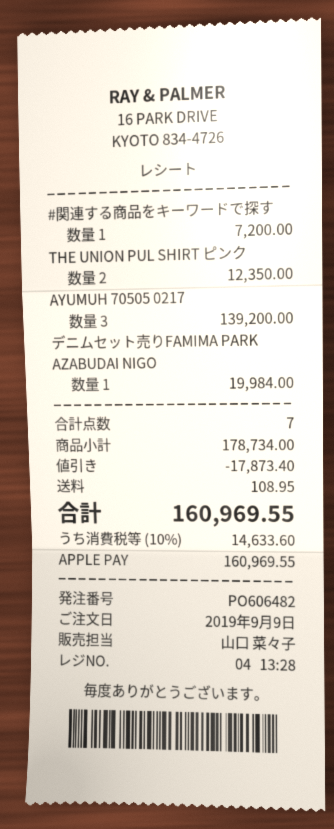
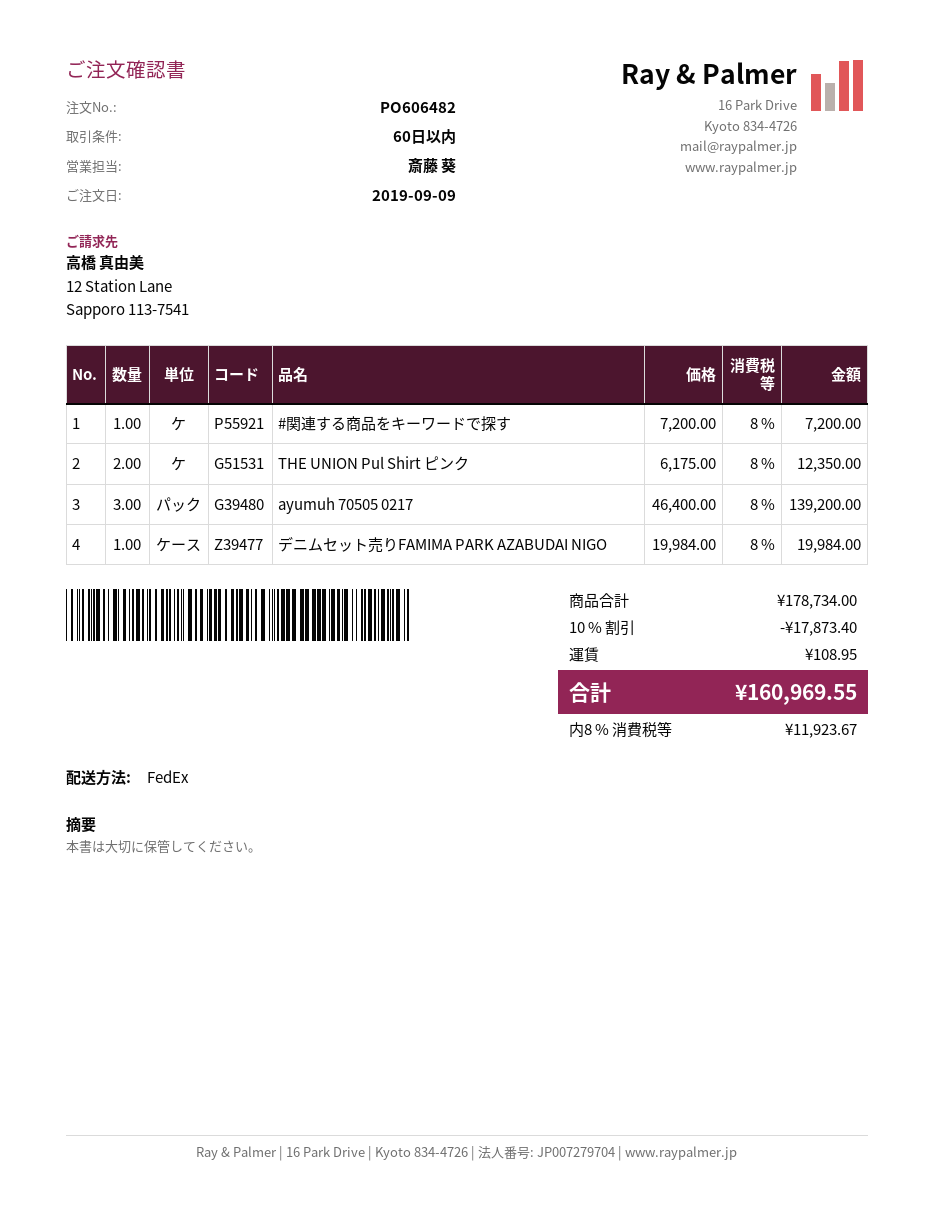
sales rep: 山口 菜々子 -> 斎藤 葵
tax: 10% = 14633.60 -> 8% = 11923.67

